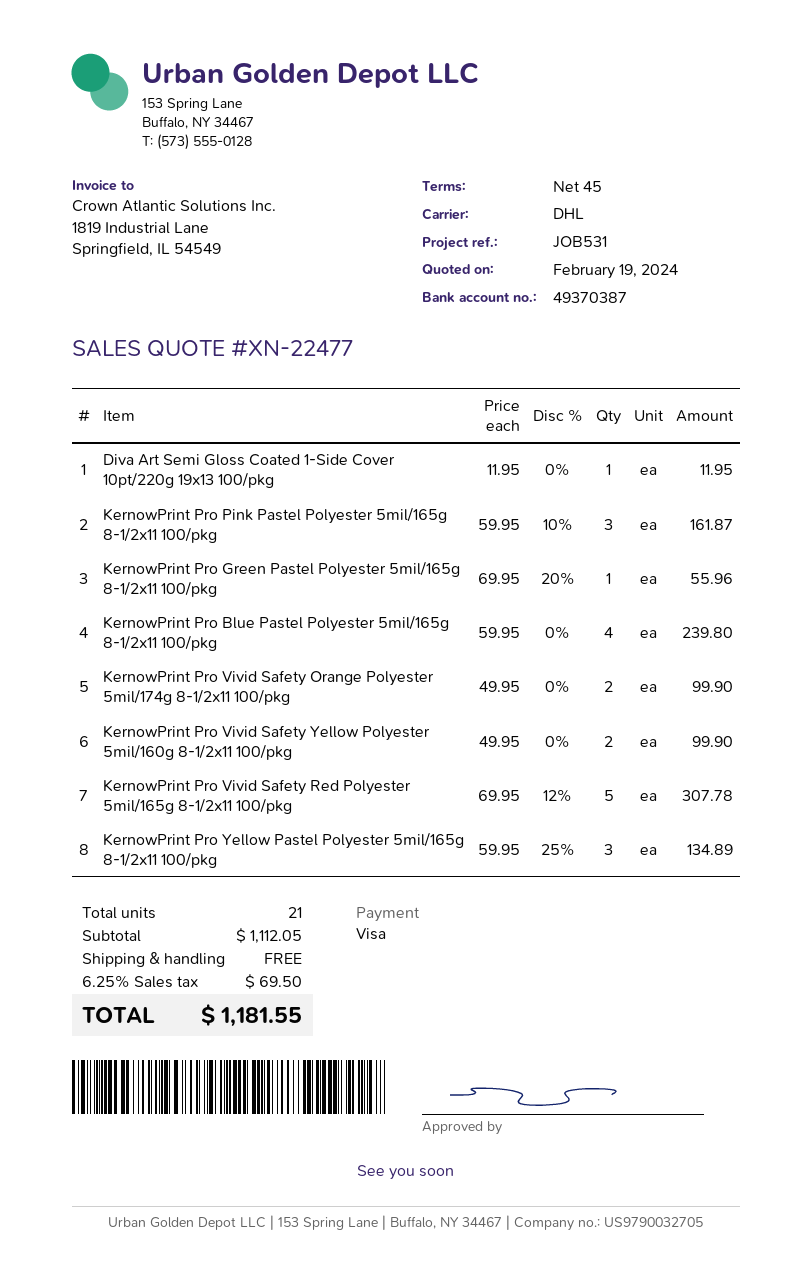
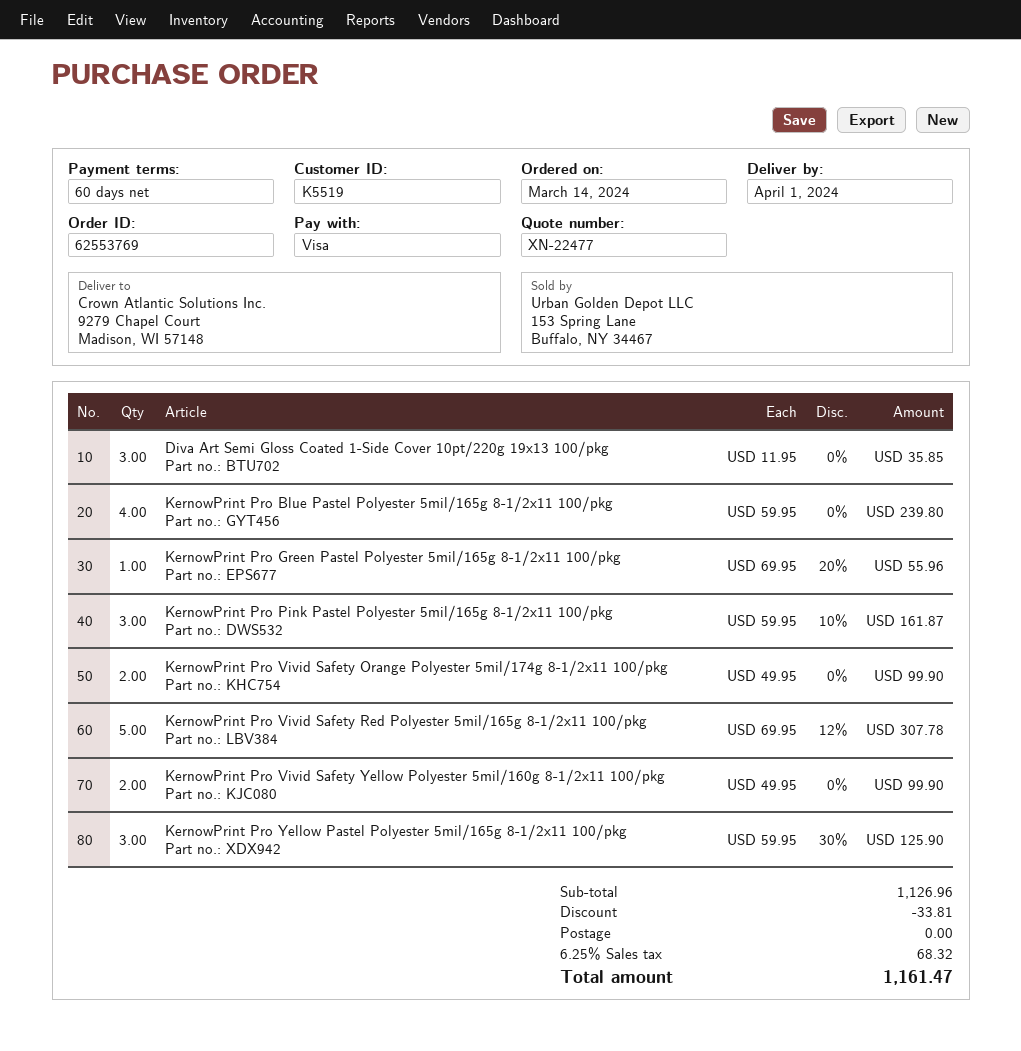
payment terms: 45 days -> 60 days
Diva Art Semi Gloss Coated 1-Side Cover 10pt/220g 19x13 100/pkg: 1 x 11.95 = 11.95 -> 3 x 11.95 = 35.85
KernowPrint Pro Yellow Pastel Polyester 5mil/165g 8-1/2x11 100/pkg: 3 x 59.95 - 25% = 134.89 -> 3 x 59.95 - 30% = 125.90
subtotal: 1112.05 -> 1126.96
discount: none -> 33.81
tax: 6.25% = 69.50 -> 6.25% = 68.32
total: 1181.55 -> 1161.47

